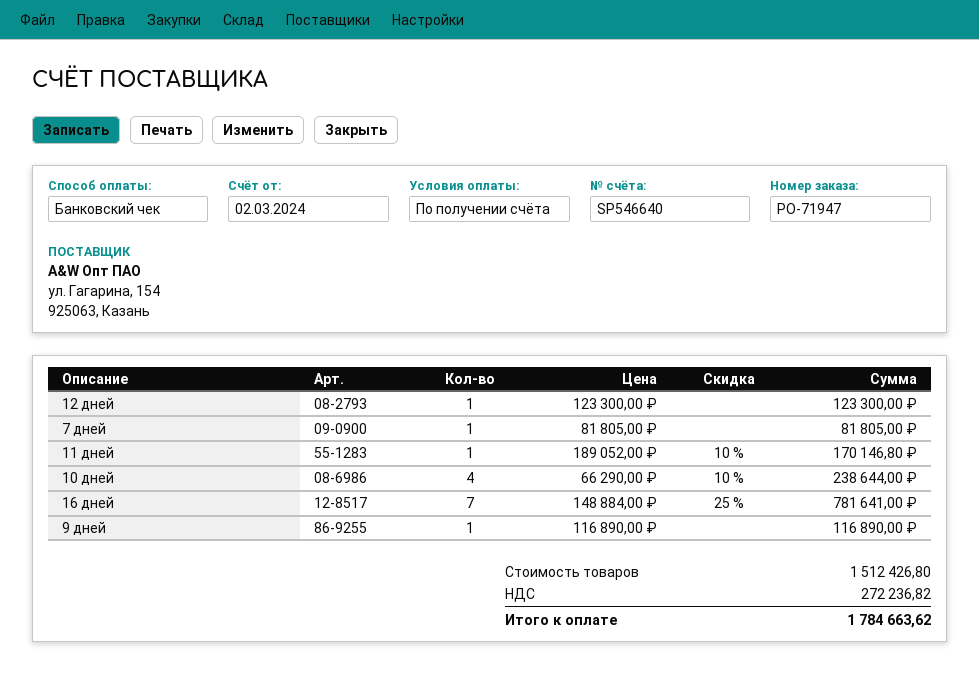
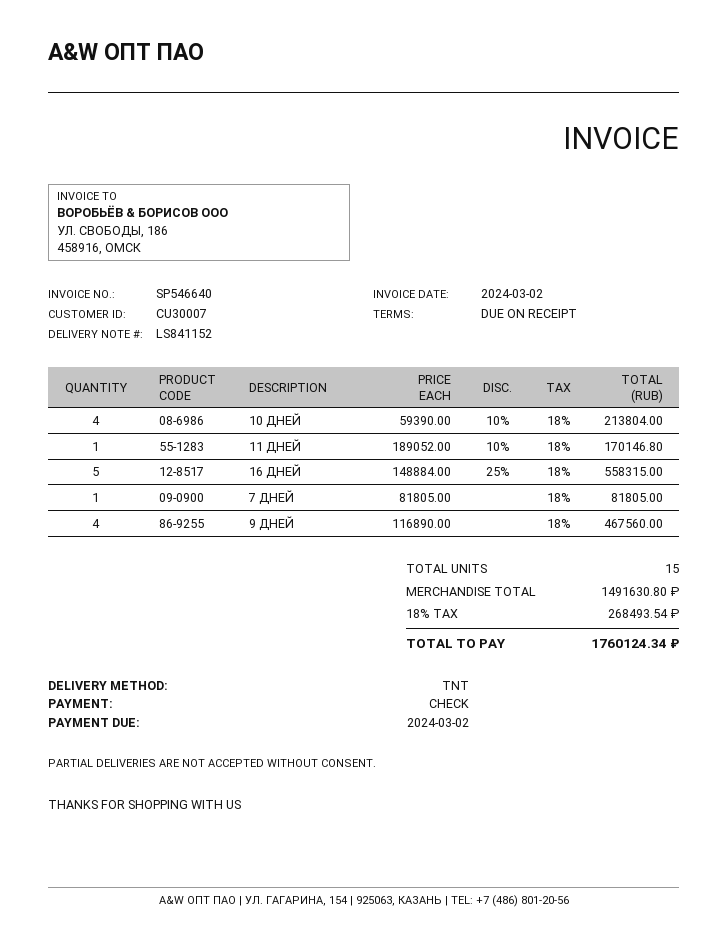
12 дней: 1 x 123300.00 = 123300.00 -> none
10 дней: 4 x 66290.00 - 10% = 238644.00 -> 4 x 59390.00 - 10% = 213804.00
16 дней: 7 x 148884.00 - 25% = 781641.00 -> 5 x 148884.00 - 25% = 558315.00
9 дней: 1 x 116890.00 = 116890.00 -> 4 x 116890.00 = 467560.00
subtotal: 1512426.80 -> 1491630.80
tax: 272236.82 -> 268493.54
total: 1784663.62 -> 1760124.34

